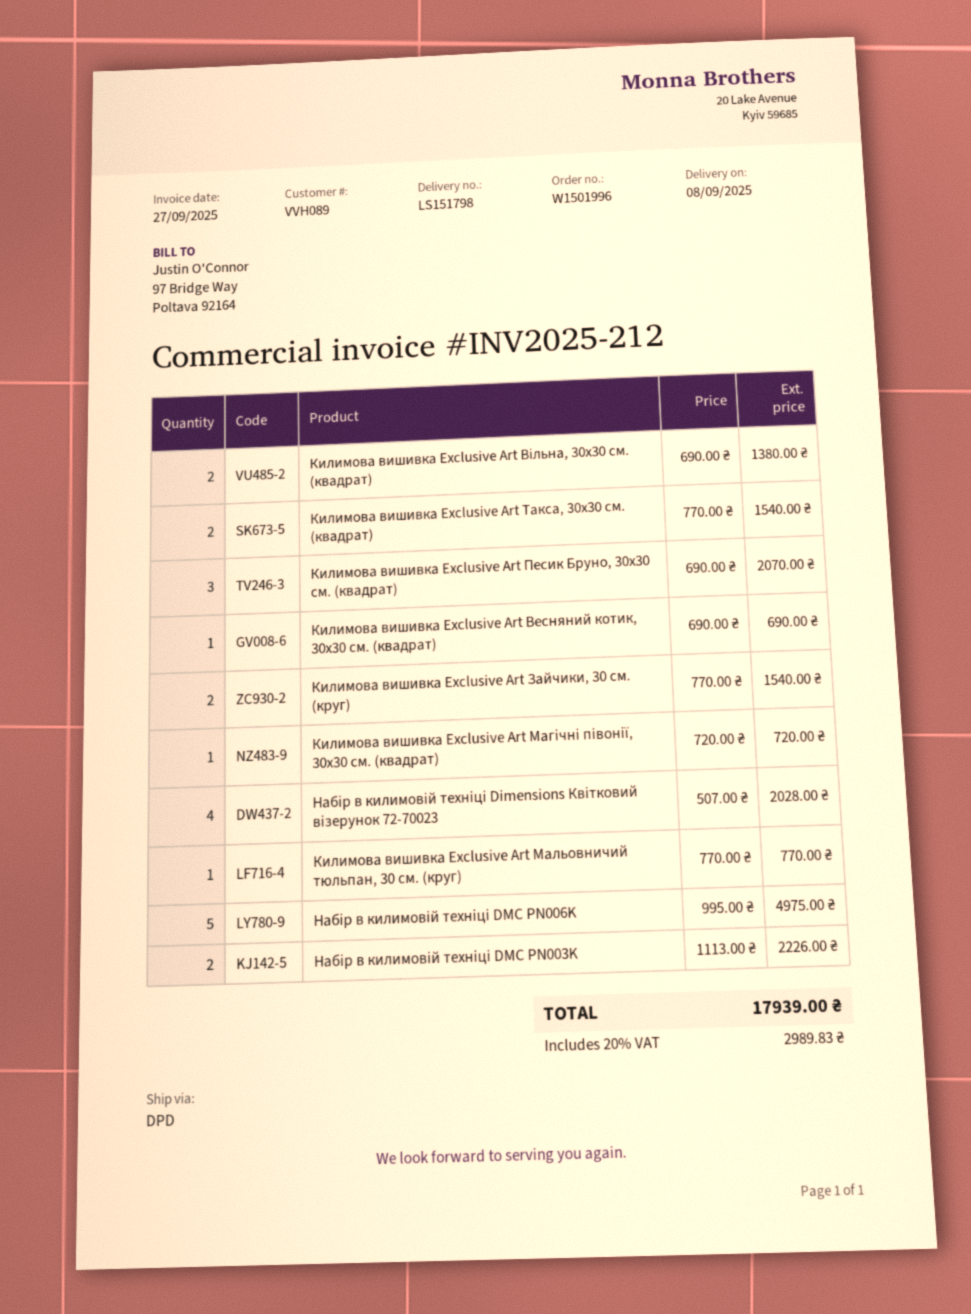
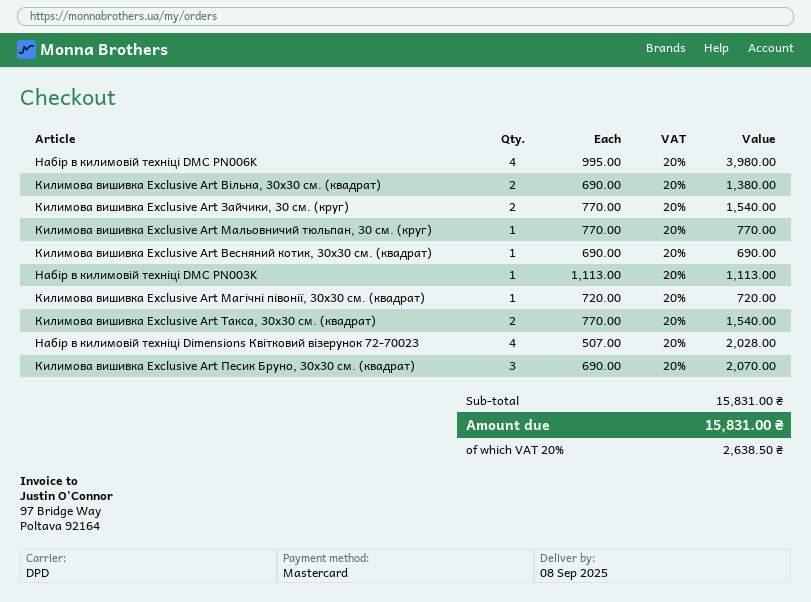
Набір в килимовій техніці DMC PN006K: 5 x 995.00 = 4975.00 -> 4 x 995.00 = 3980.00
Набір в килимовій техніці DMC PN003K: 2 x 1113.00 = 2226.00 -> 1 x 1113.00 = 1113.00
tax: 20% = 2989.83 -> 20% = 2638.50
total: 17939.00 -> 15831.00

